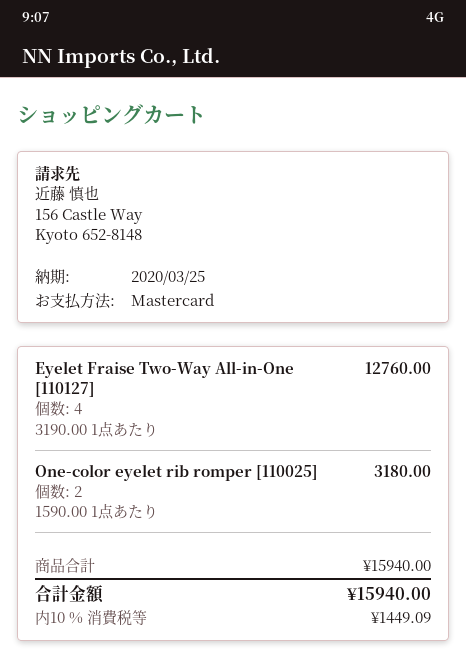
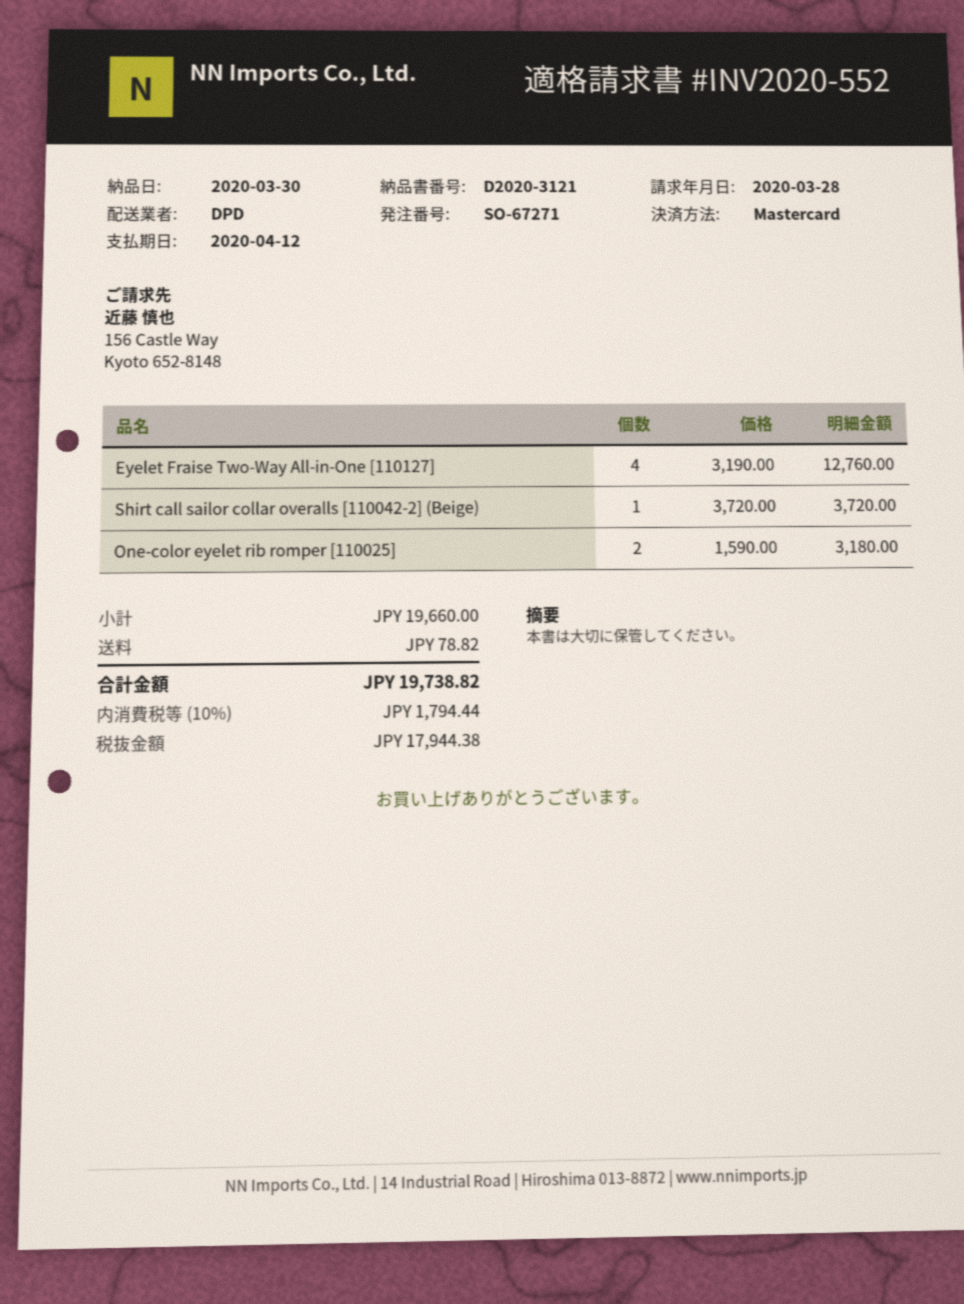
delivery date: 2020-03-25 -> 2020-03-30
Shirt call sailor collar overalls [110042-2] (Beige): none -> 1 x 3720.00 = 3720.00
subtotal: 15940.00 -> 19660.00
shipping: none -> 78.82
tax: 10% = 1449.09 -> 10% = 1794.44
total: 15940.00 -> 19738.82

